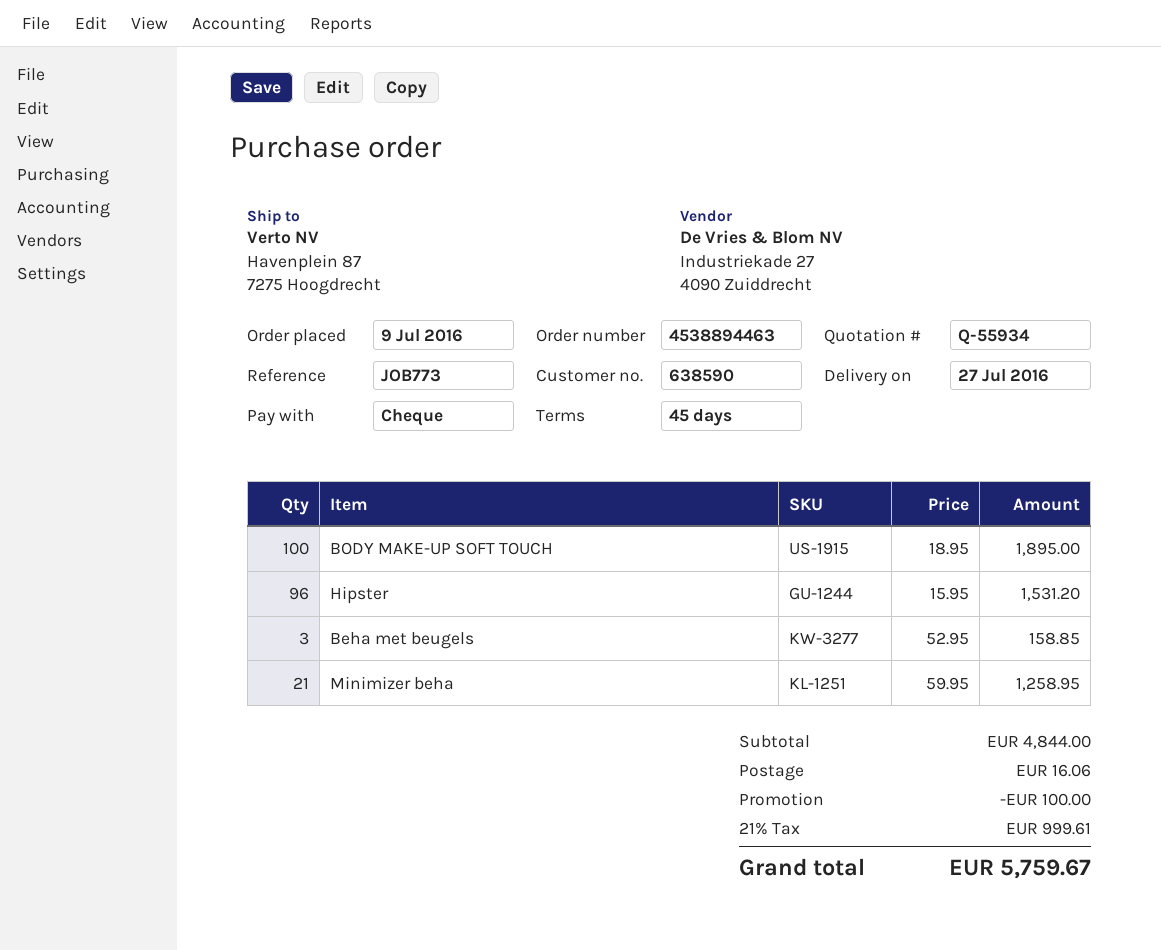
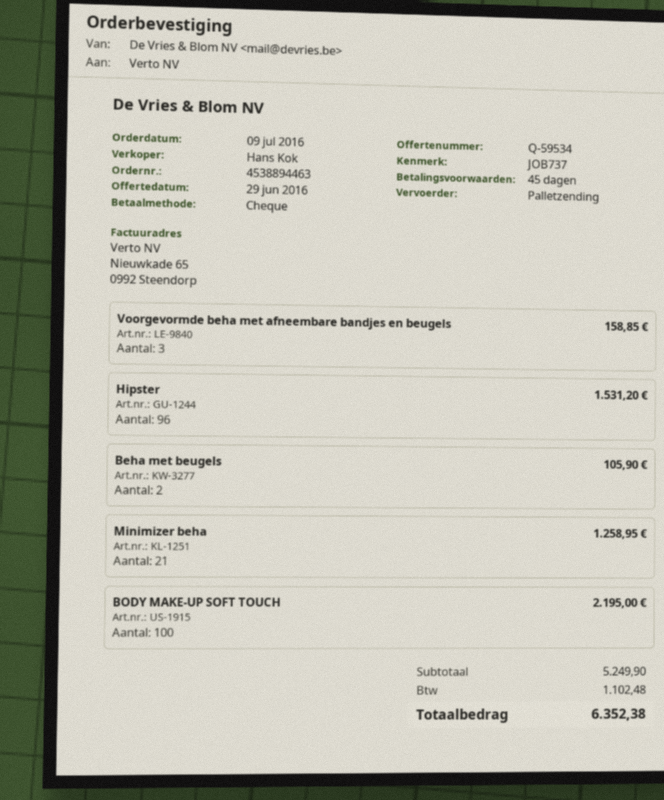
quote number: Q-55934 -> Q-59534
reference: JOB773 -> JOB737
BODY MAKE-UP SOFT TOUCH: 100 for 1895.00 -> 100 for 2195.00
Beha met beugels: 3 for 158.85 -> 2 for 105.90
Voorgevormde beha met afneembare bandjes en beugels: none -> 3 for 158.85
subtotal: 4844.00 -> 5249.90
discount: 100.00 -> none
shipping: 16.06 -> none
tax: 999.61 -> 1102.48
total: 5759.67 -> 6352.38

